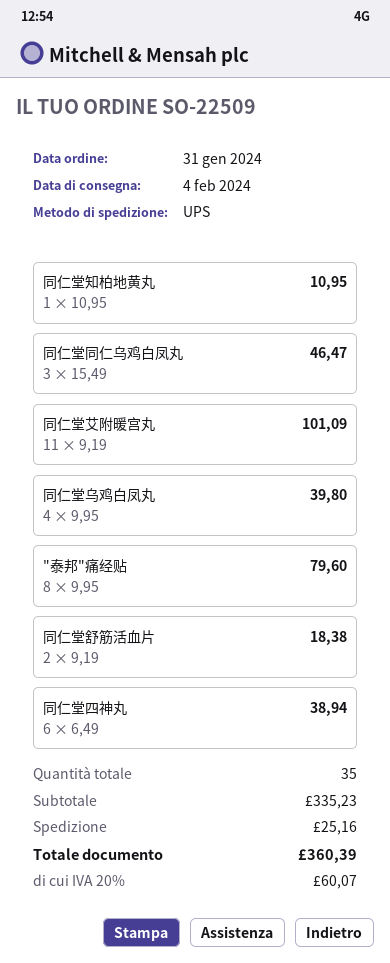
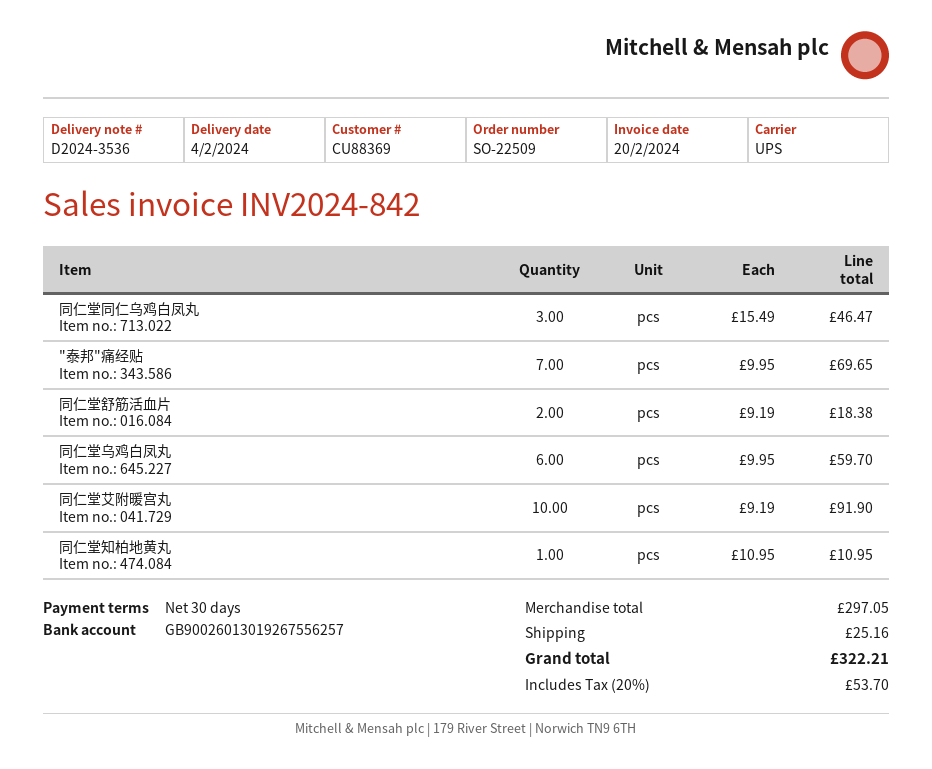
同仁堂艾附暖宫丸: 11 x 9.19 = 101.09 -> 10 x 9.19 = 91.90
同仁堂乌鸡白凤丸: 4 x 9.95 = 39.80 -> 6 x 9.95 = 59.70
"泰邦"痛经贴: 8 x 9.95 = 79.60 -> 7 x 9.95 = 69.65
同仁堂四神丸: 6 x 6.49 = 38.94 -> none
subtotal: 335.23 -> 297.05
tax: 20% = 60.07 -> 20% = 53.70
total: 360.39 -> 322.21

